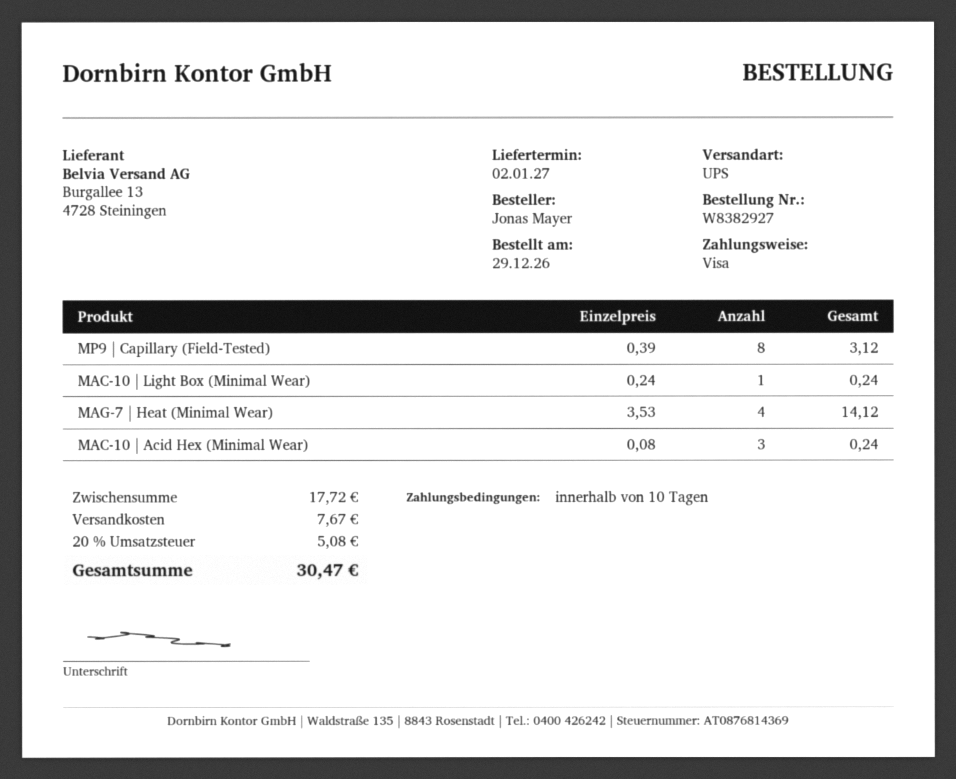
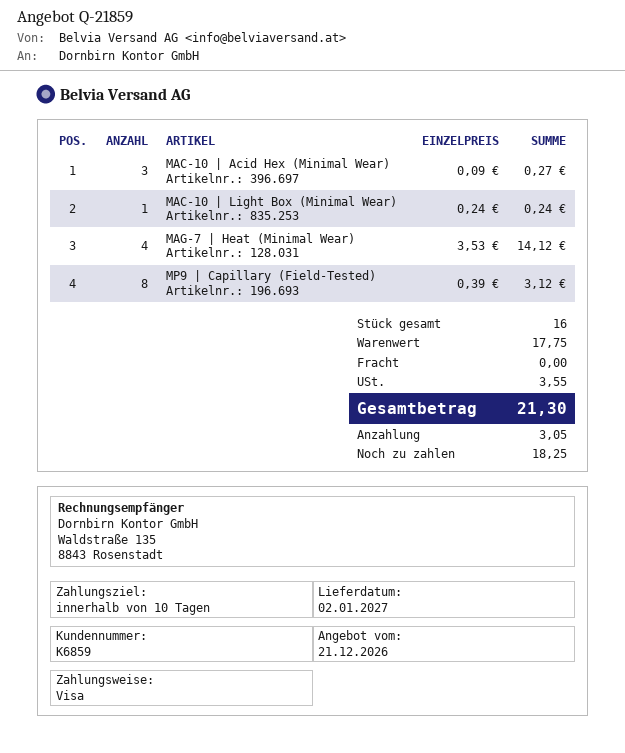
MAC-10 | Acid Hex (Minimal Wear): 3 x 0.08 = 0.24 -> 3 x 0.09 = 0.27
subtotal: 17.72 -> 17.75
shipping: 7.67 -> 0.00
tax: 5.08 -> 3.55
total: 30.47 -> 21.30

